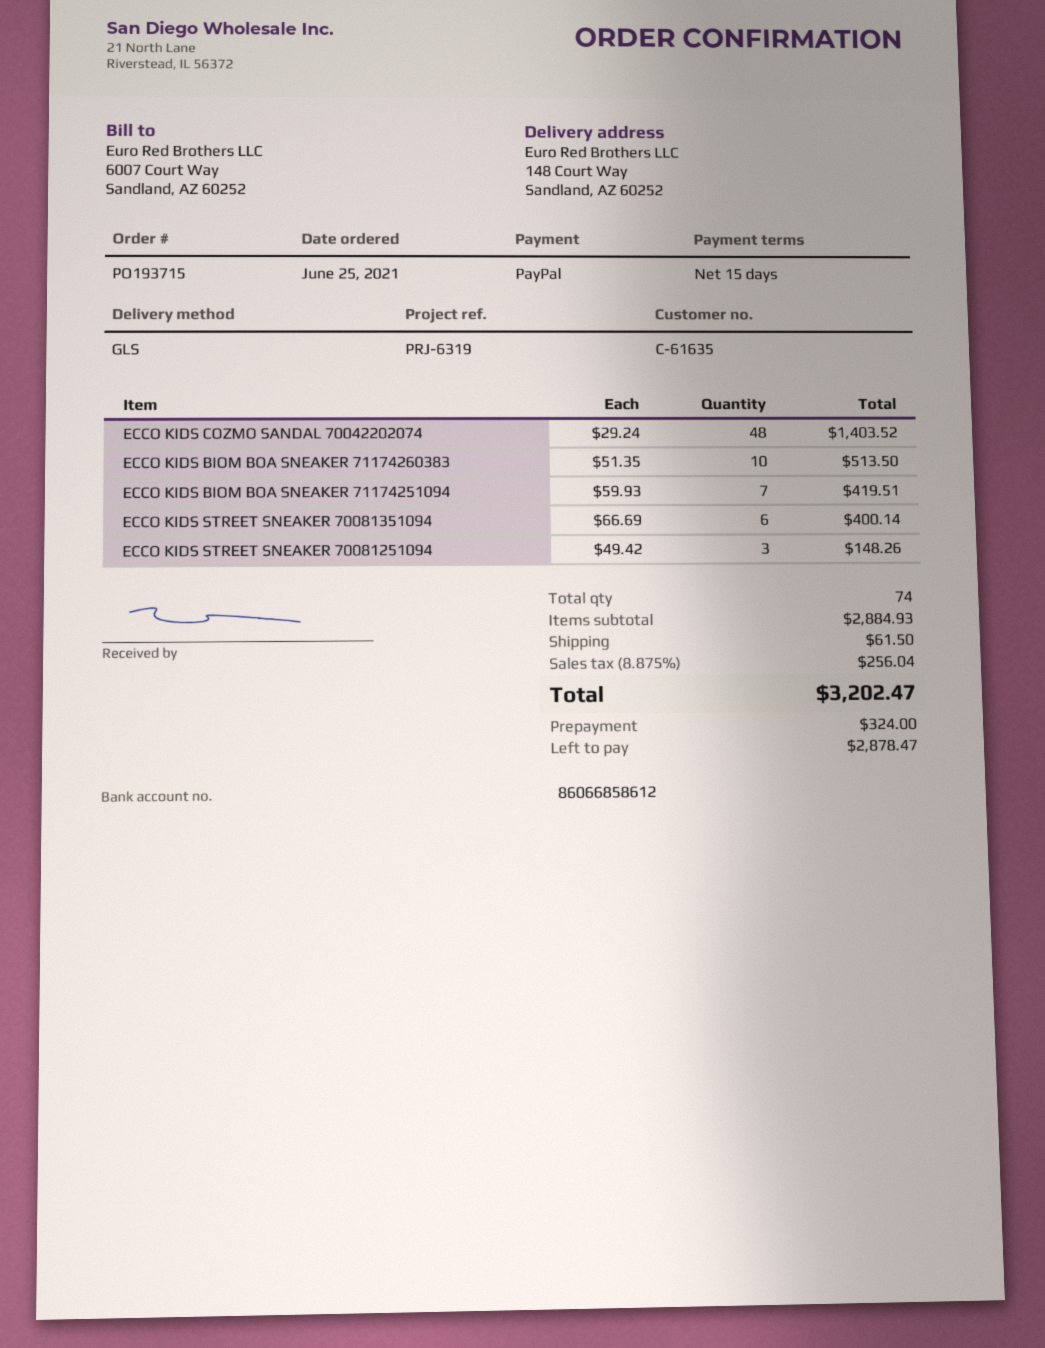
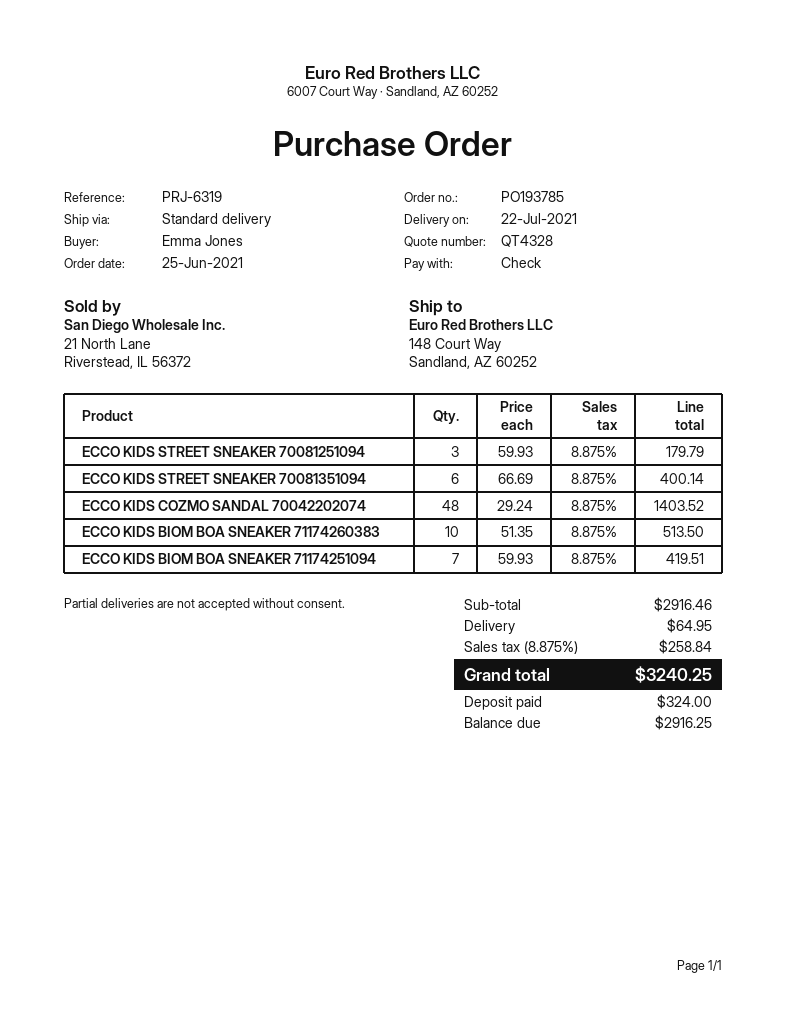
order number: PO193715 -> PO193785
payment method: PayPal -> cheque
shipping method: GLS -> standard
ECCO KIDS STREET SNEAKER 70081251094: 3 x 49.42 = 148.26 -> 3 x 59.93 = 179.79
subtotal: 2884.93 -> 2916.46
shipping: 61.50 -> 64.95
tax: 8.875% = 256.04 -> 8.875% = 258.84
total: 3202.47 -> 3240.25
balance: 2878.47 -> 2916.25

